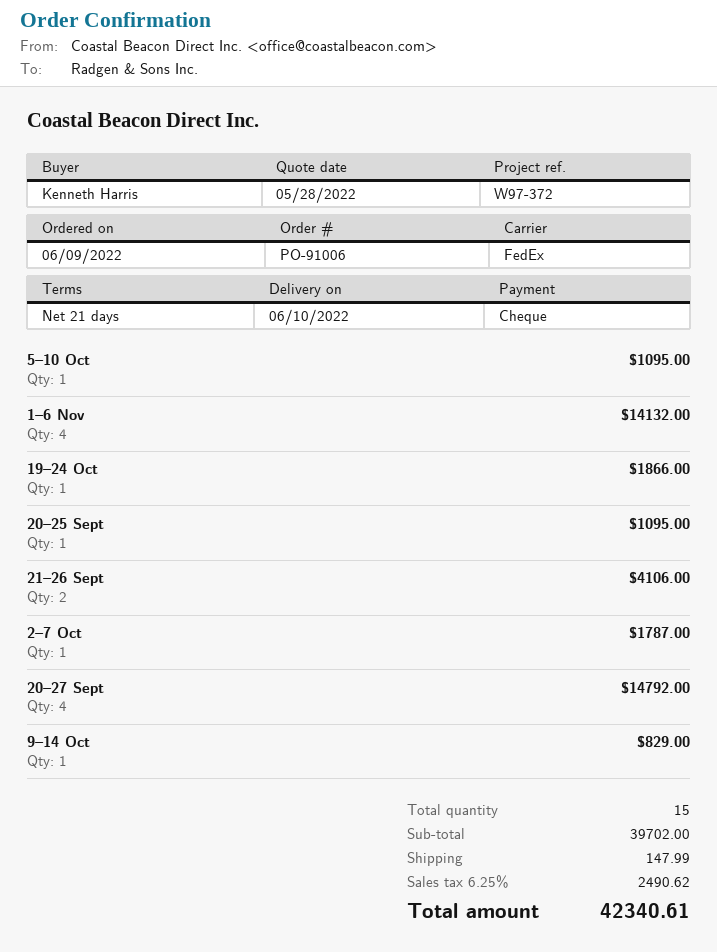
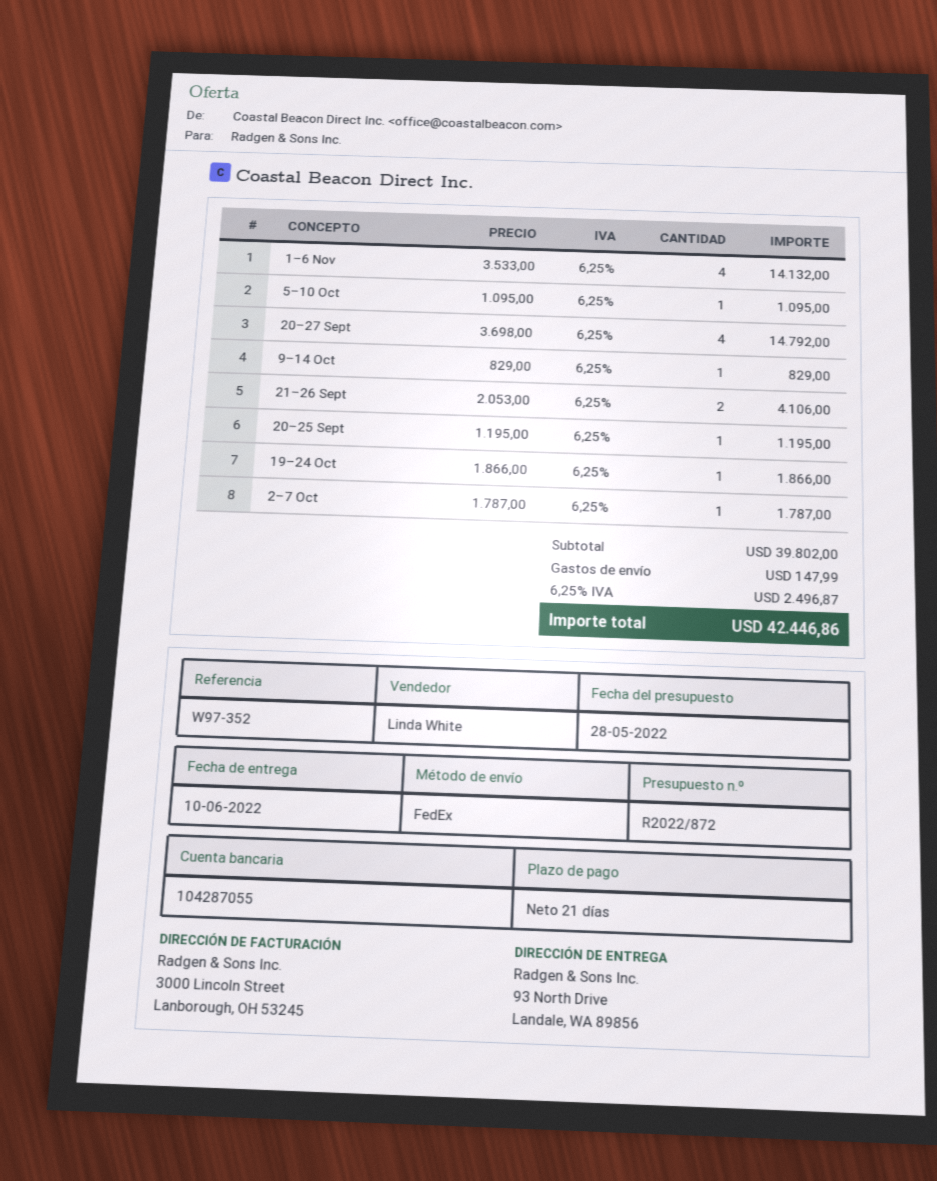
reference: W97-372 -> W97-352
20–25 Sept: 1 for 1095.00 -> 1 for 1195.00
subtotal: 39702.00 -> 39802.00
tax: 6.25% = 2490.62 -> 6.25% = 2496.87
total: 42340.61 -> 42446.86

